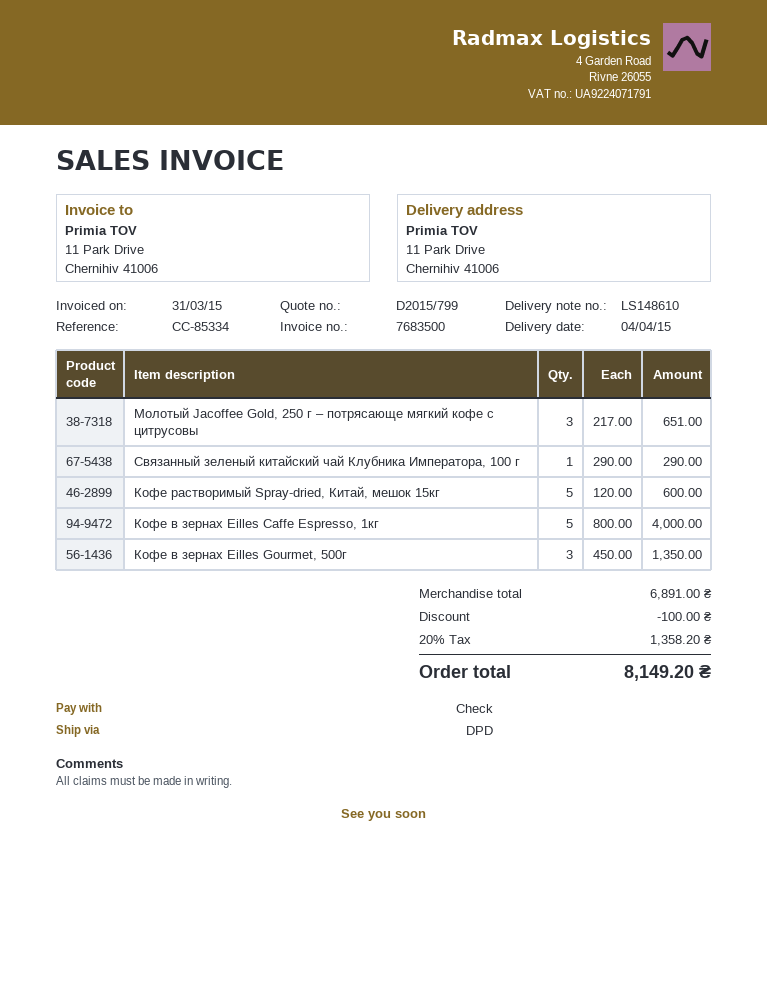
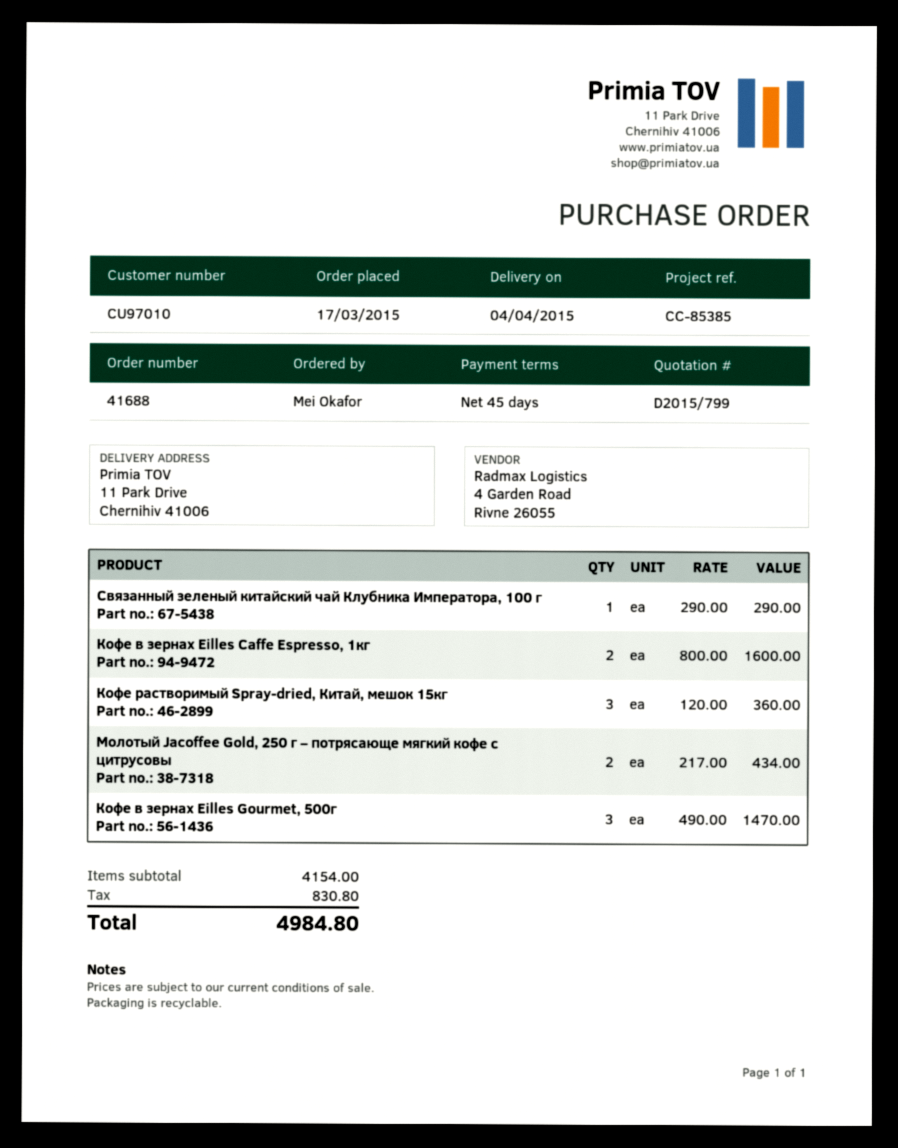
reference: CC-85334 -> CC-85385
Молотый Jacoffee Gold, 250 г – потрясающе мягкий кофе с цитрусовы: 3 x 217.00 = 651.00 -> 2 x 217.00 = 434.00
Кофе растворимый Spray-dried, Китай, мешок 15кг: 5 x 120.00 = 600.00 -> 3 x 120.00 = 360.00
Кофе в зернах Eilles Caffe Espresso, 1кг: 5 x 800.00 = 4000.00 -> 2 x 800.00 = 1600.00
Кофе в зернах Eilles Gourmet, 500г: 3 x 450.00 = 1350.00 -> 3 x 490.00 = 1470.00
subtotal: 6891.00 -> 4154.00
discount: 100.00 -> none
tax: 1358.20 -> 830.80
total: 8149.20 -> 4984.80

